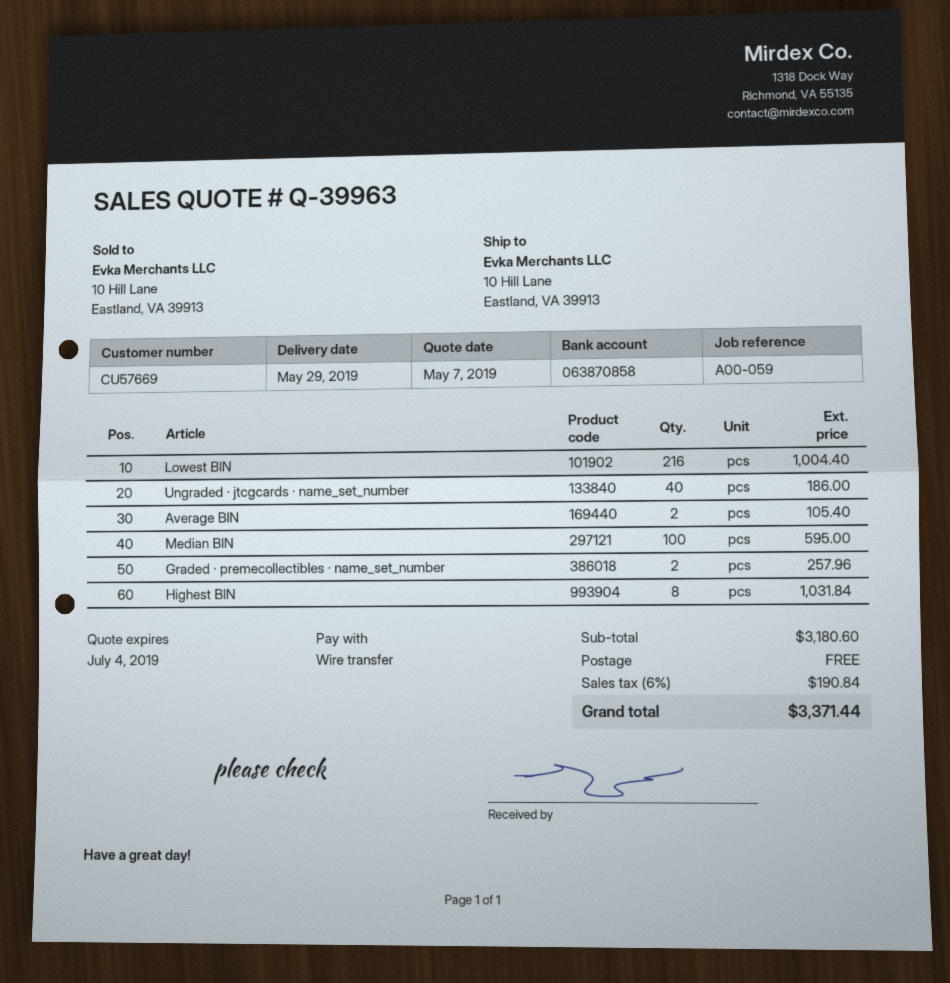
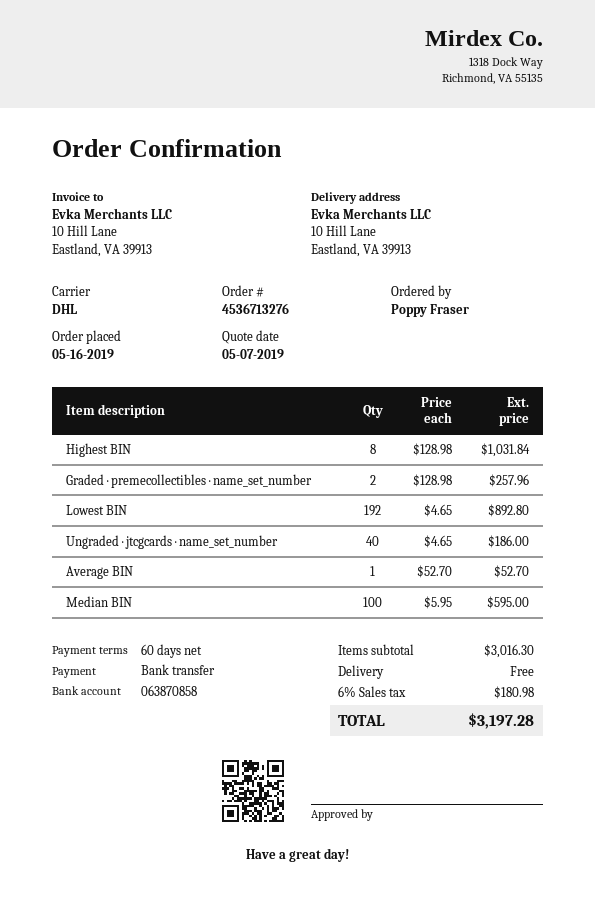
Lowest BIN: 216 for 1004.40 -> 192 for 892.80
Average BIN: 2 for 105.40 -> 1 for 52.70
subtotal: 3180.60 -> 3016.30
tax: 6% = 190.84 -> 6% = 180.98
total: 3371.44 -> 3197.28

